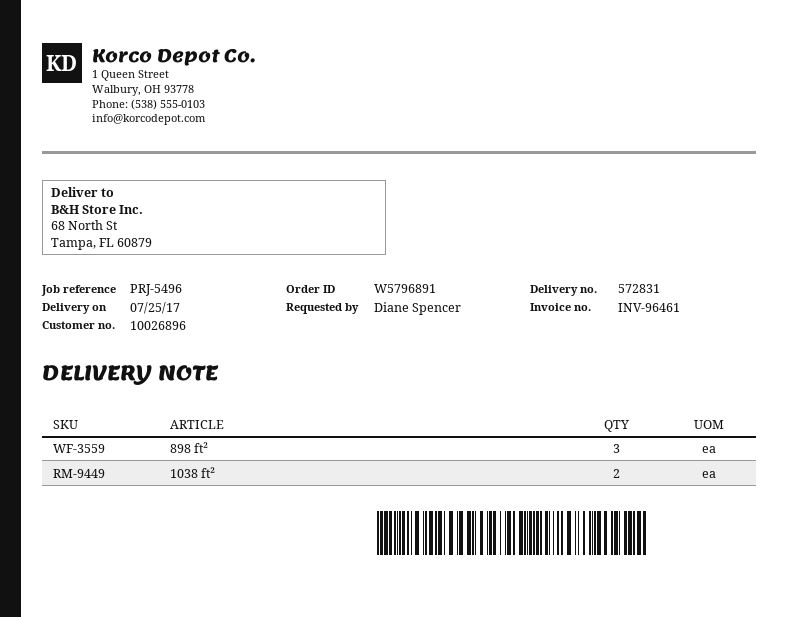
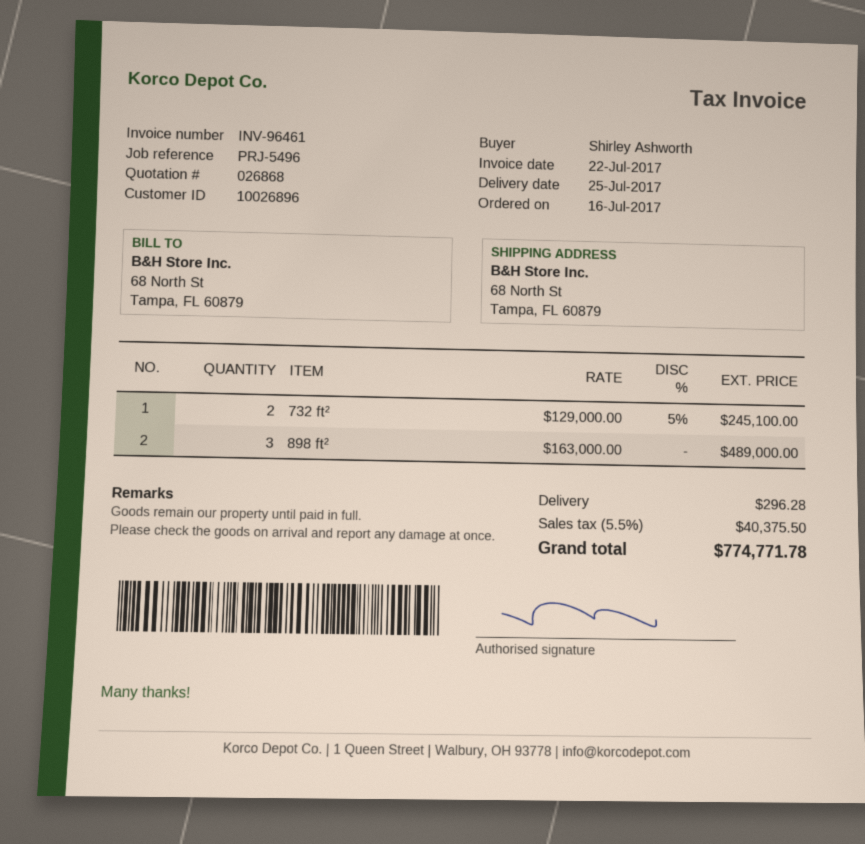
ordered by: Diane Spencer -> Shirley Ashworth
1038 ft²: 2 -> none
732 ft²: none -> 2

